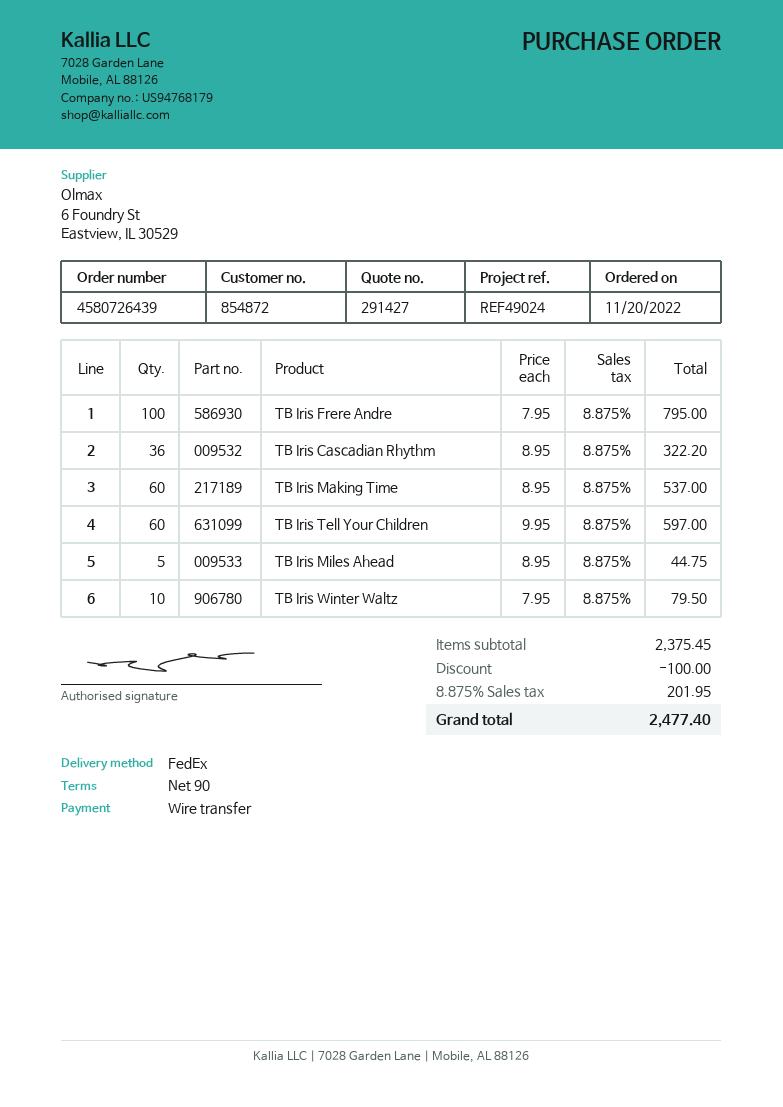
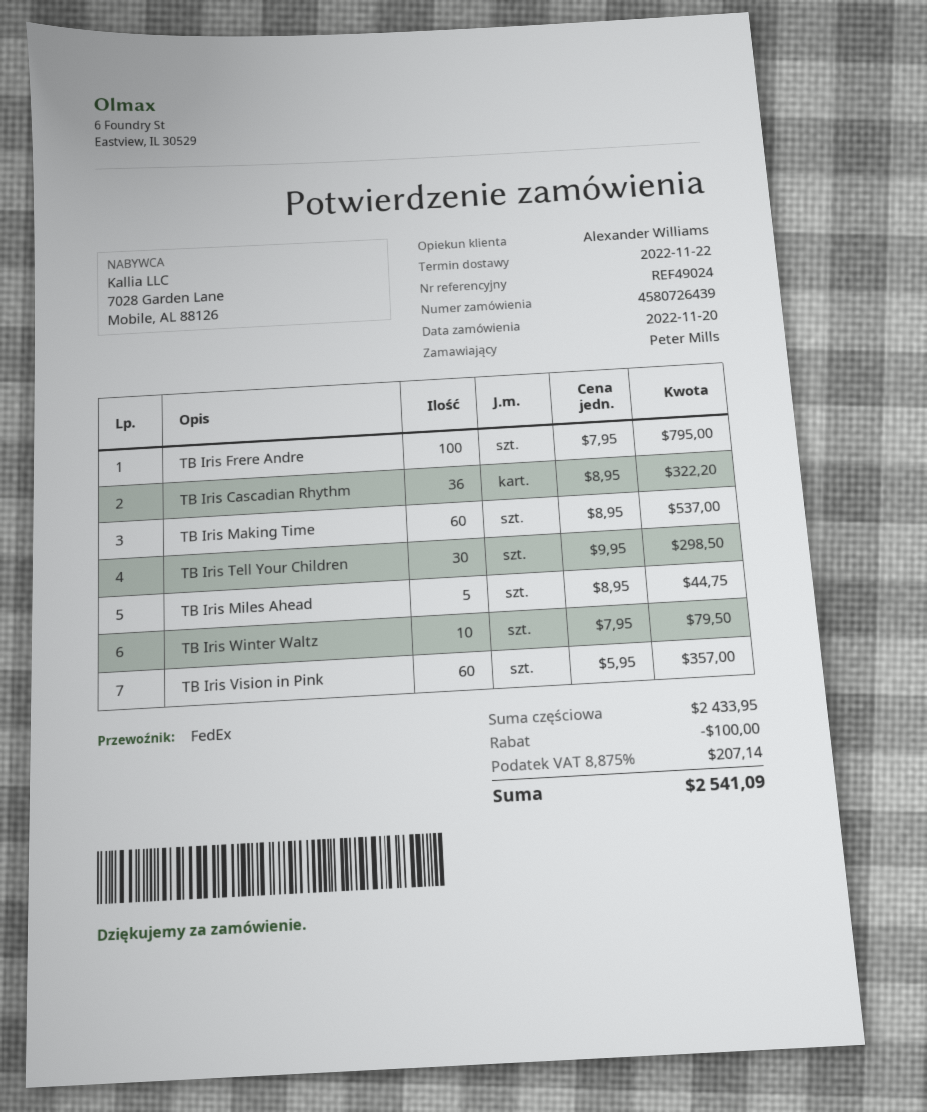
TB Iris Tell Your Children: 60 x 9.95 = 597.00 -> 30 x 9.95 = 298.50
TB Iris Vision in Pink: none -> 60 x 5.95 = 357.00
subtotal: 2375.45 -> 2433.95
tax: 8.875% = 201.95 -> 8.875% = 207.14
total: 2477.40 -> 2541.09

